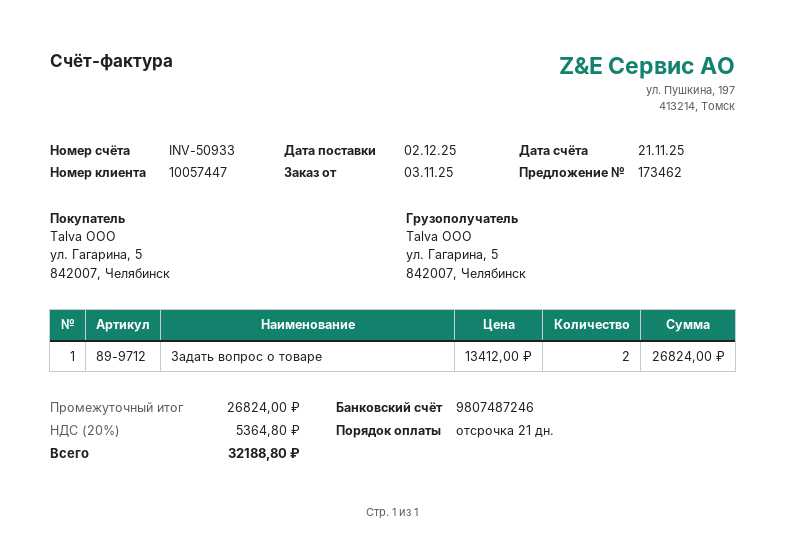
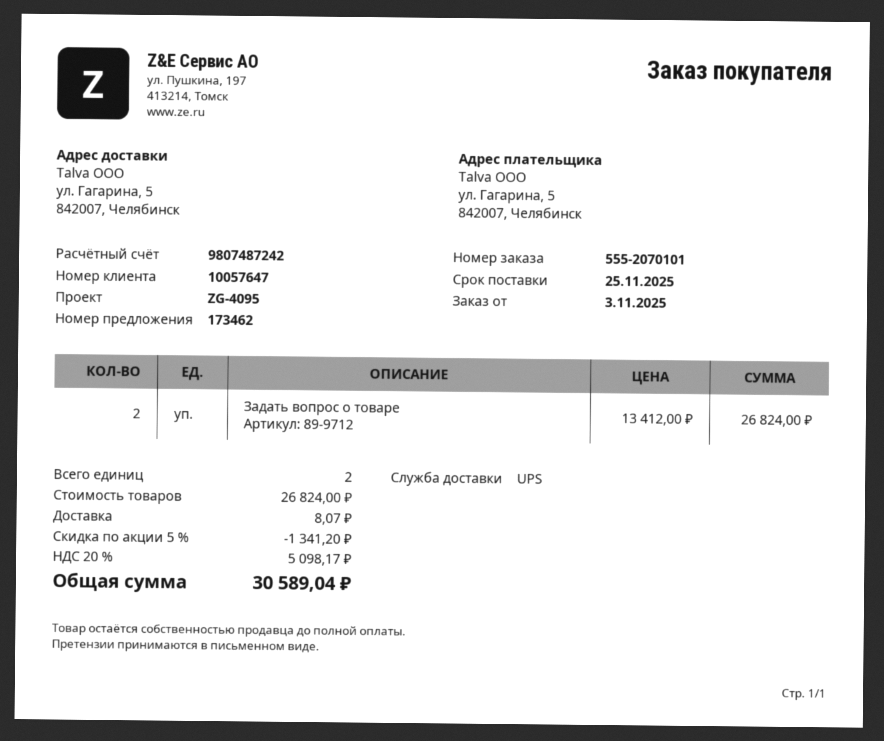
delivery date: 2025-12-02 -> 2025-11-25
customer number: 10057447 -> 10057647
bank account: 9807487246 -> 9807487242
discount: none -> 5% = 1341.20
shipping: none -> 8.07
tax: 20% = 5364.80 -> 20% = 5098.17
total: 32188.80 -> 30589.04

